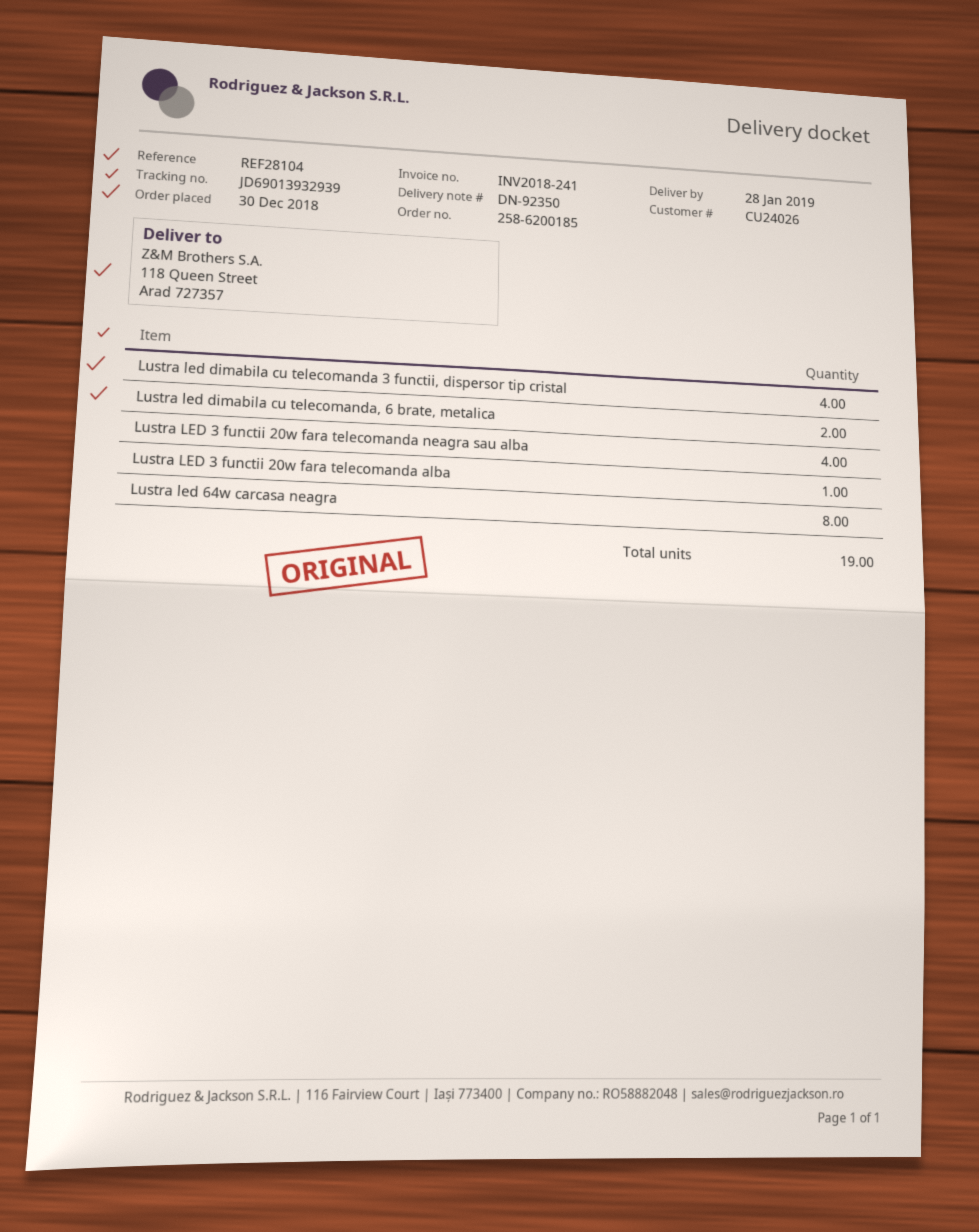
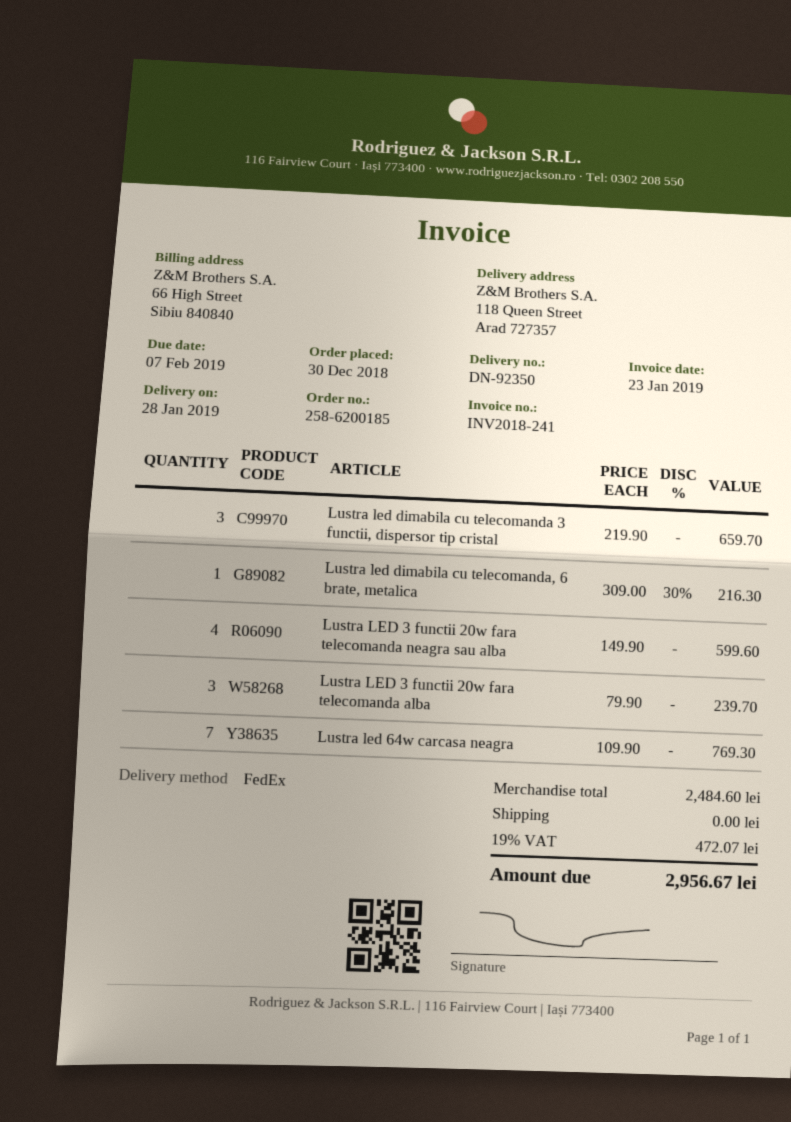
Lustra led dimabila cu telecomanda 3 functii, dispersor tip cristal: 4 -> 3
Lustra led dimabila cu telecomanda, 6 brate, metalica: 2 -> 1
Lustra LED 3 functii 20w fara telecomanda alba: 1 -> 3
Lustra led 64w carcasa neagra: 8 -> 7

